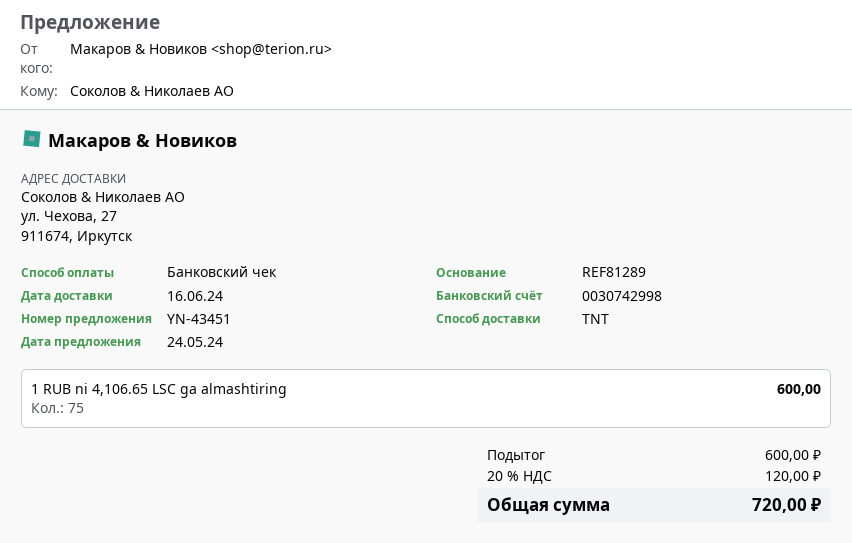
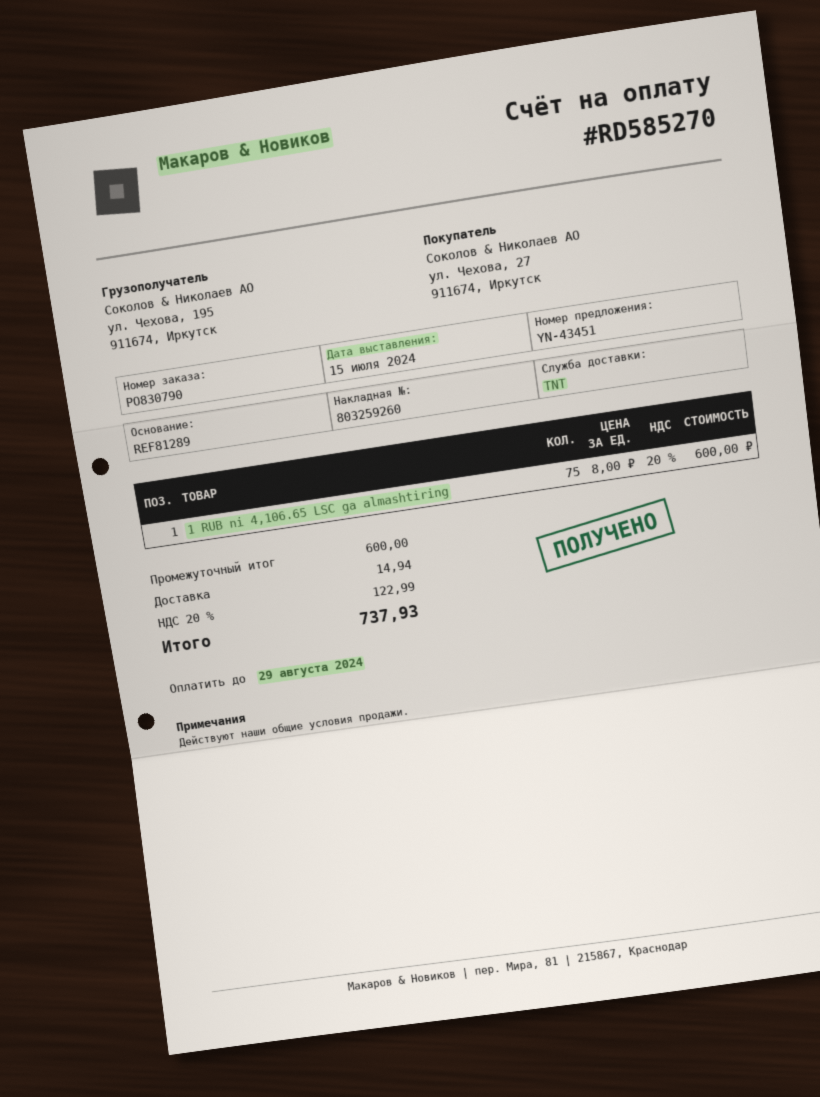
ship to: ул. Чехова, 27, 911674, Иркутск -> ул. Чехова, 195, 911674, Иркутск
shipping: none -> 14.94
tax: 20% = 120.00 -> 20% = 122.99
total: 720.00 -> 737.93

